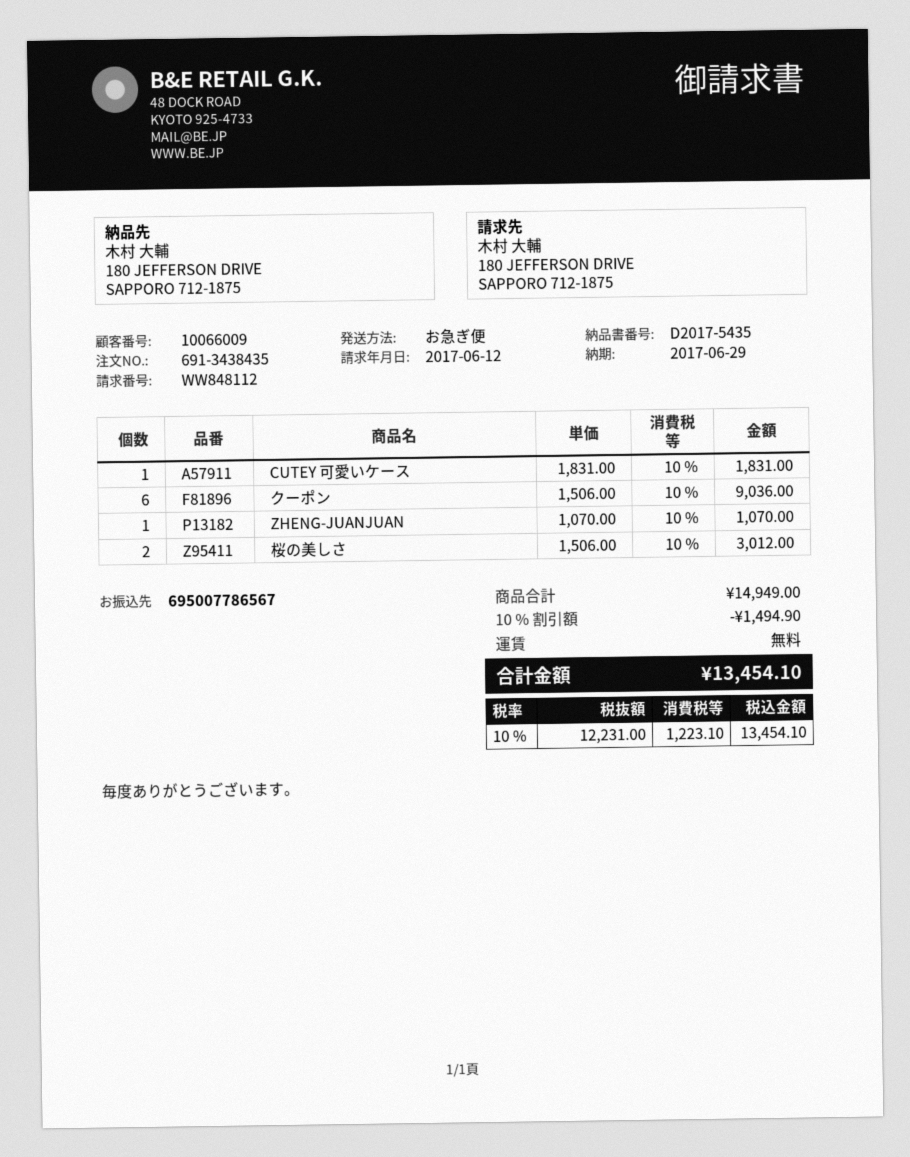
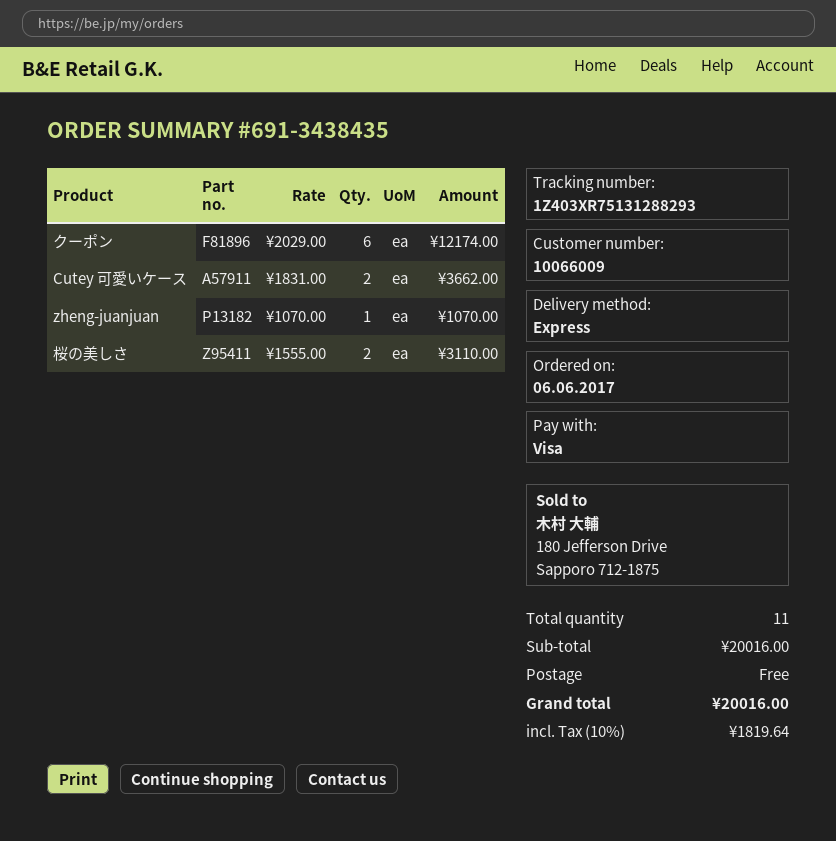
CUTEY 可愛いケース: 1 x 1831.00 = 1831.00 -> 2 x 1831.00 = 3662.00
クーポン: 6 x 1506.00 = 9036.00 -> 6 x 2029.00 = 12174.00
桜の美しさ: 2 x 1506.00 = 3012.00 -> 2 x 1555.00 = 3110.00
subtotal: 14949.00 -> 20016.00
discount: 10% = 1494.90 -> none
tax: 10% = 1223.10 -> 10% = 1819.64
total: 13454.10 -> 20016.00

